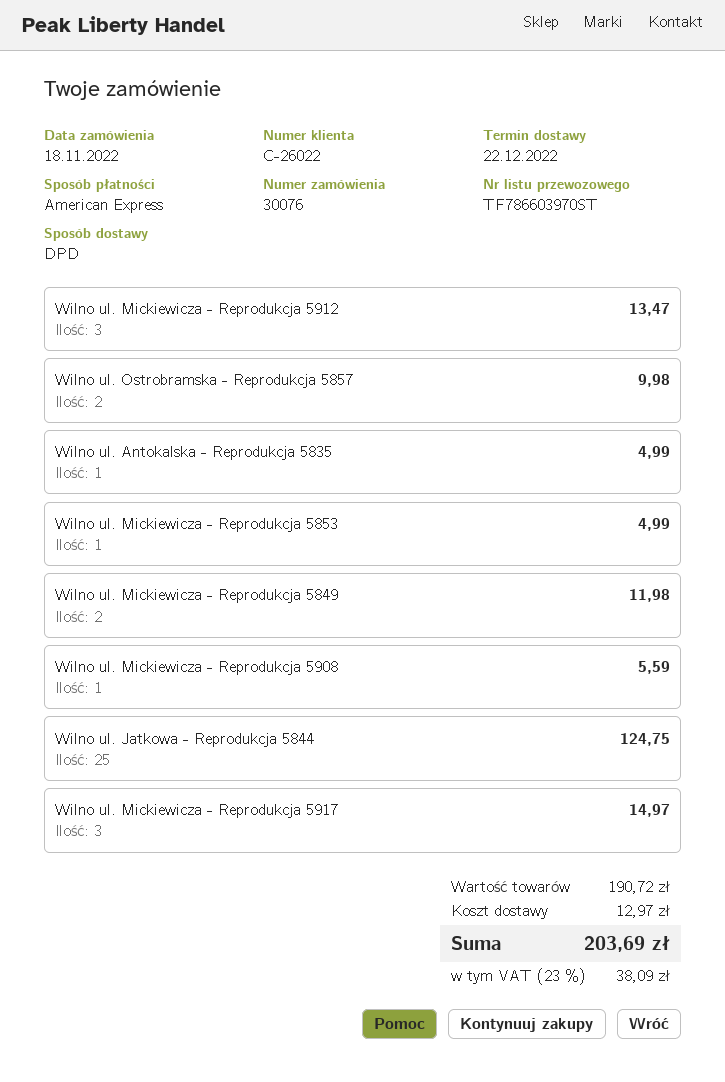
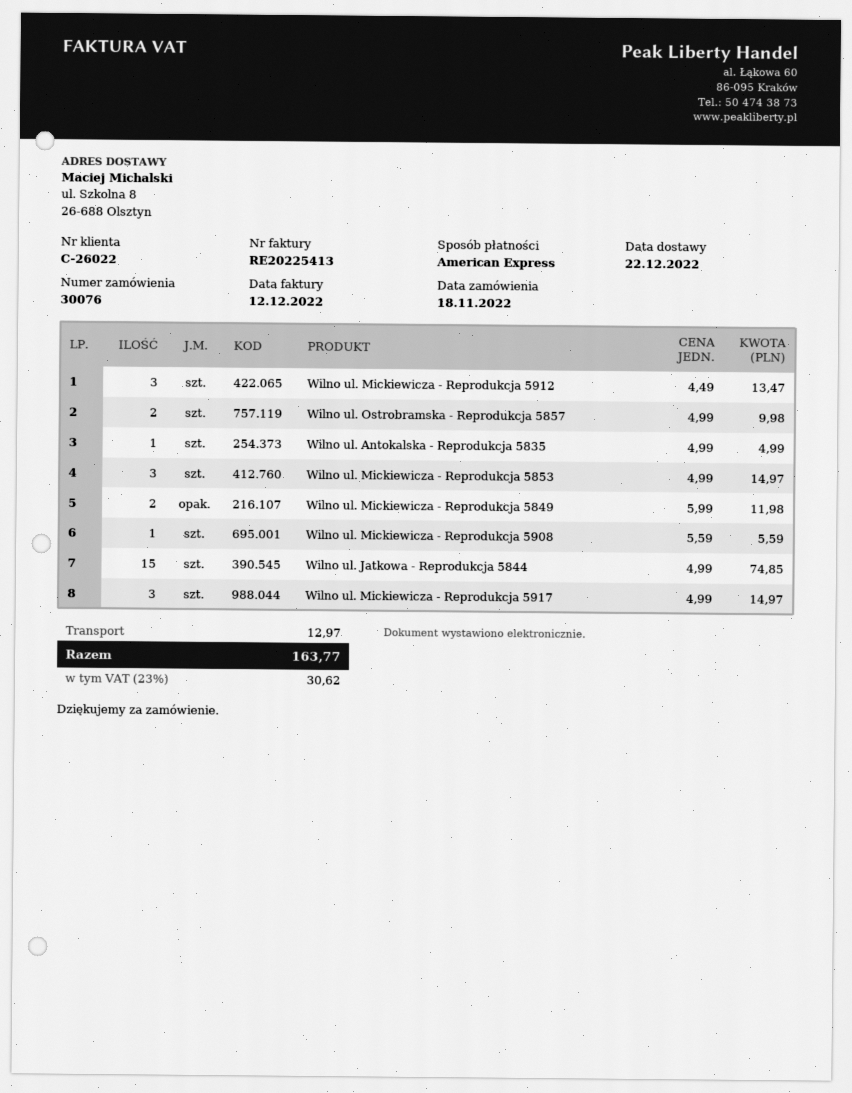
Wilno ul. Mickiewicza - Reprodukcja 5853: 1 for 4.99 -> 3 for 14.97
Wilno ul. Jatkowa - Reprodukcja 5844: 25 for 124.75 -> 15 for 74.85
tax: 23% = 38.09 -> 23% = 30.62
total: 203.69 -> 163.77

